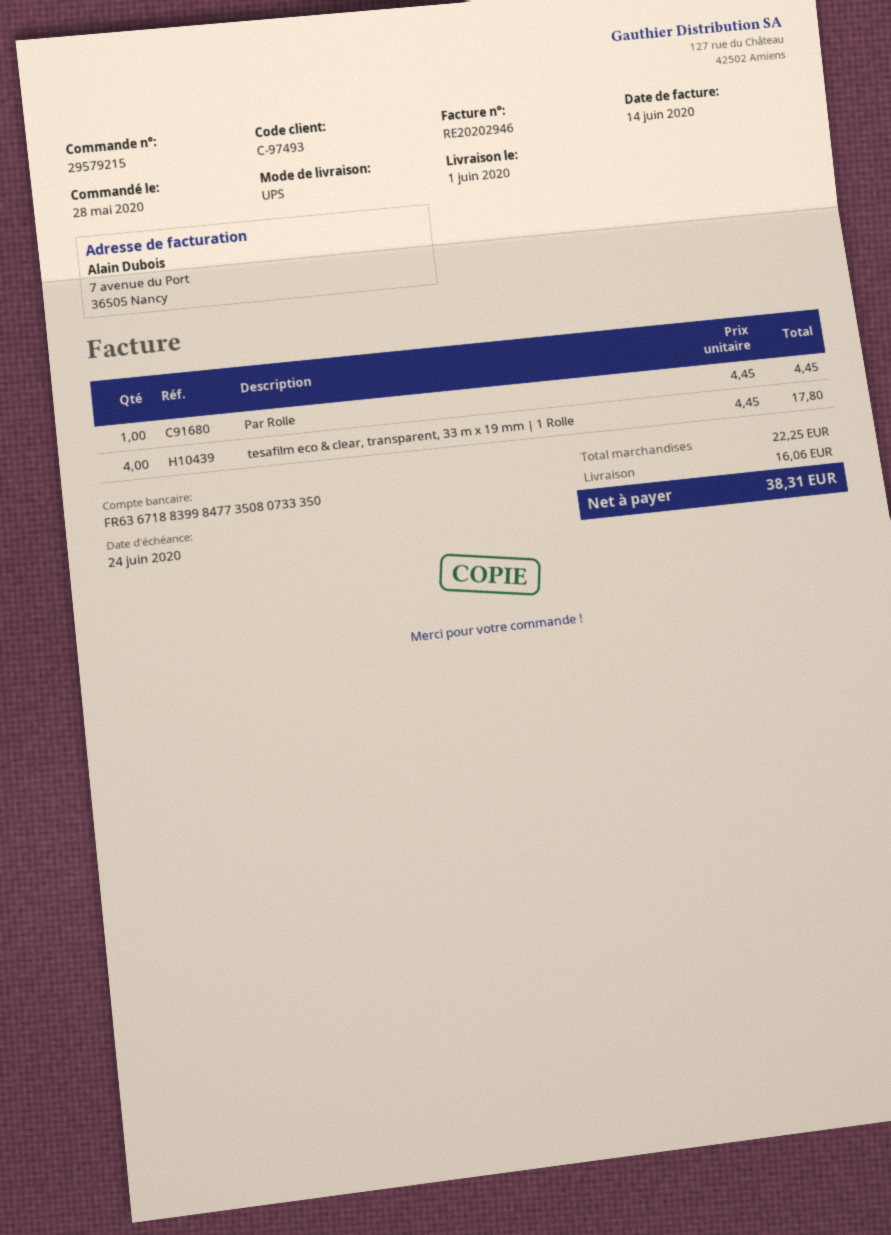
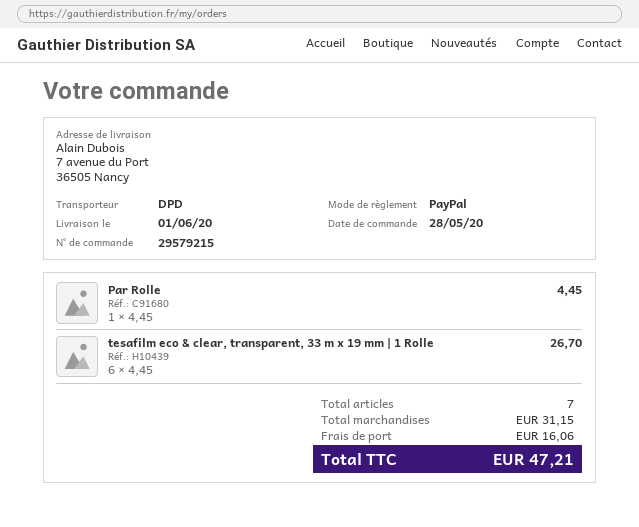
shipping method: UPS -> DPD
tesafilm eco & clear, transparent, 33 m x 19 mm | 1 Rolle: 4 x 4.45 = 17.80 -> 6 x 4.45 = 26.70
subtotal: 22.25 -> 31.15
total: 38.31 -> 47.21

